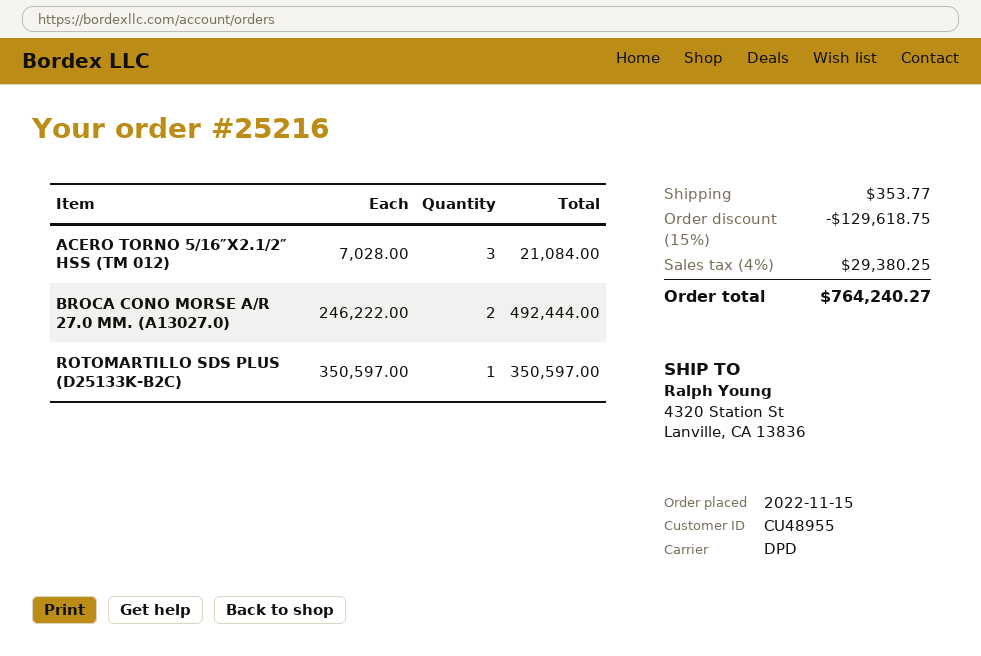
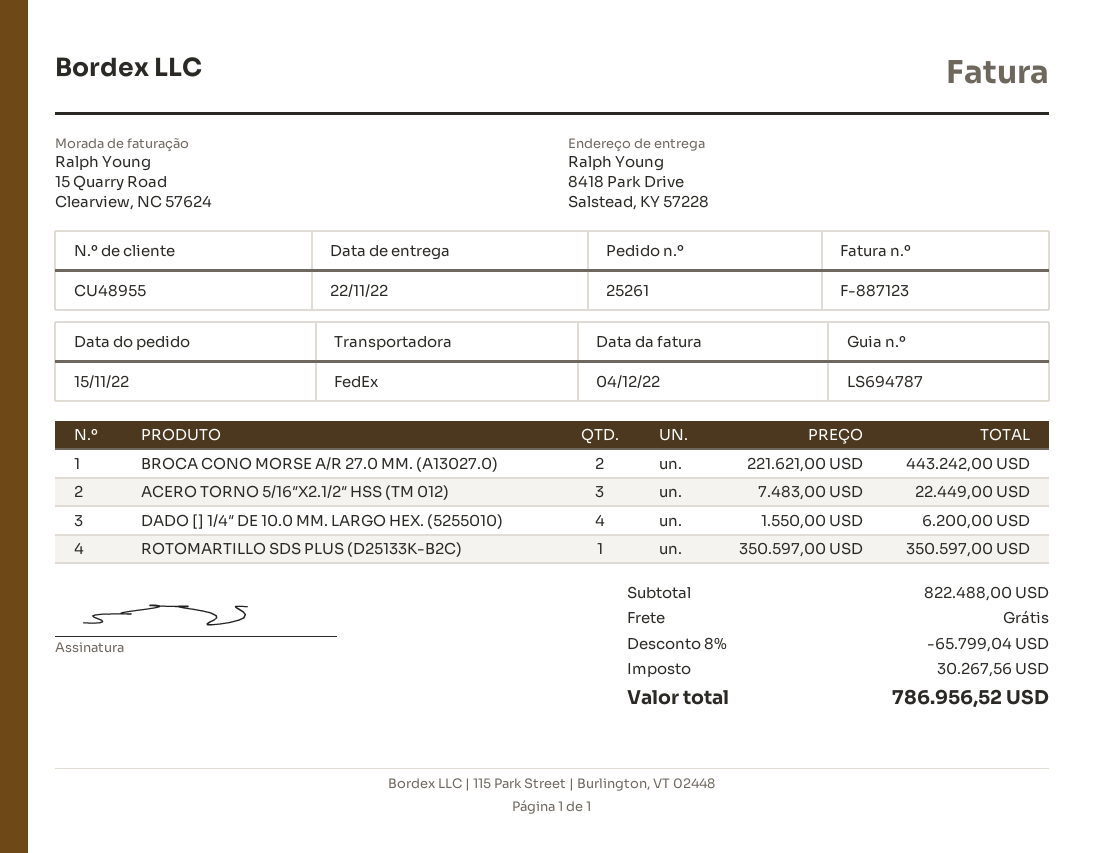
order number: 25216 -> 25261
shipping method: DPD -> FedEx
ship to: 4320 Station St, Lanville, CA 13836 -> 8418 Park Drive, Salstead, KY 57228
ACERO TORNO 5/16″X2.1/2″ HSS (TM 012): 3 x 7028.00 = 21084.00 -> 3 x 7483.00 = 22449.00
BROCA CONO MORSE A/R 27.0 MM. (A13027.0): 2 x 246222.00 = 492444.00 -> 2 x 221621.00 = 443242.00
DADO [] 1/4″ DE 10.0 MM. LARGO HEX. (5255010): none -> 4 x 1550.00 = 6200.00
discount: 15% = 129618.75 -> 8% = 65799.04
shipping: 353.77 -> 0.00
tax: 29380.25 -> 30267.56
total: 764240.27 -> 786956.52

